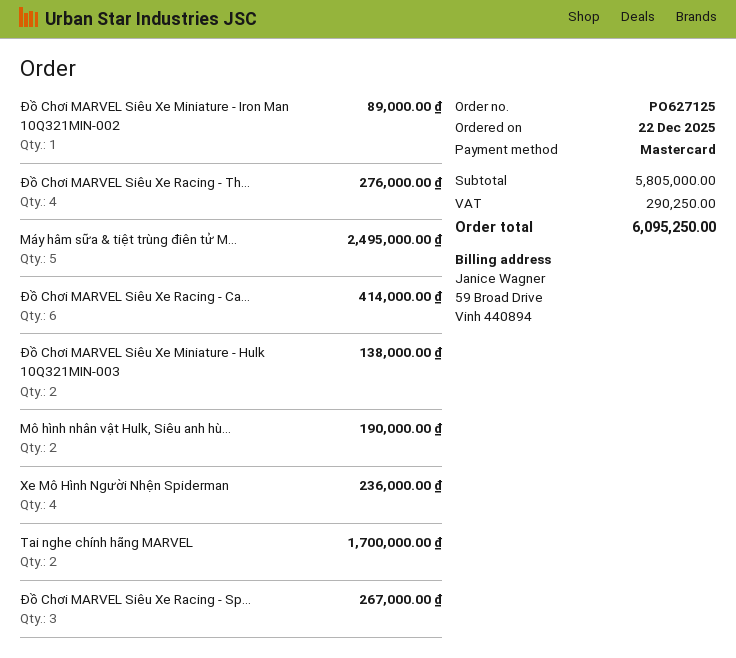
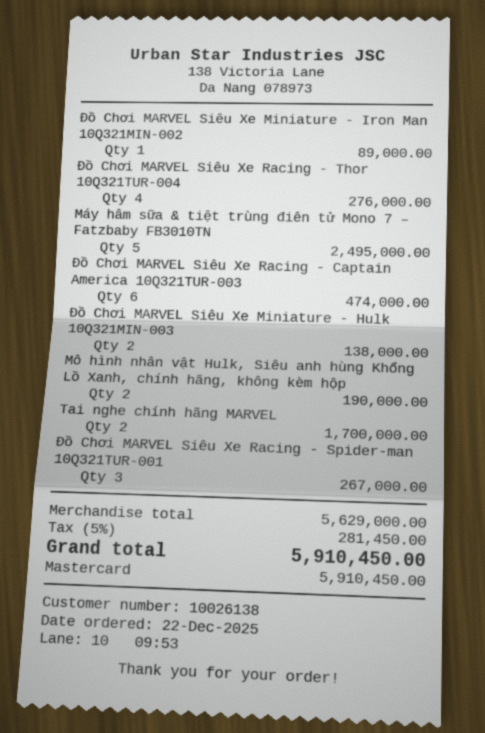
Đồ Chơi MARVEL Siêu Xe Racing - Ca...: 6 for 414000.00 -> 6 for 474000.00
Xe Mô Hình Người Nhện Spiderman: 4 for 236000.00 -> none
subtotal: 5805000.00 -> 5629000.00
tax: 290250.00 -> 281450.00
total: 6095250.00 -> 5910450.00

